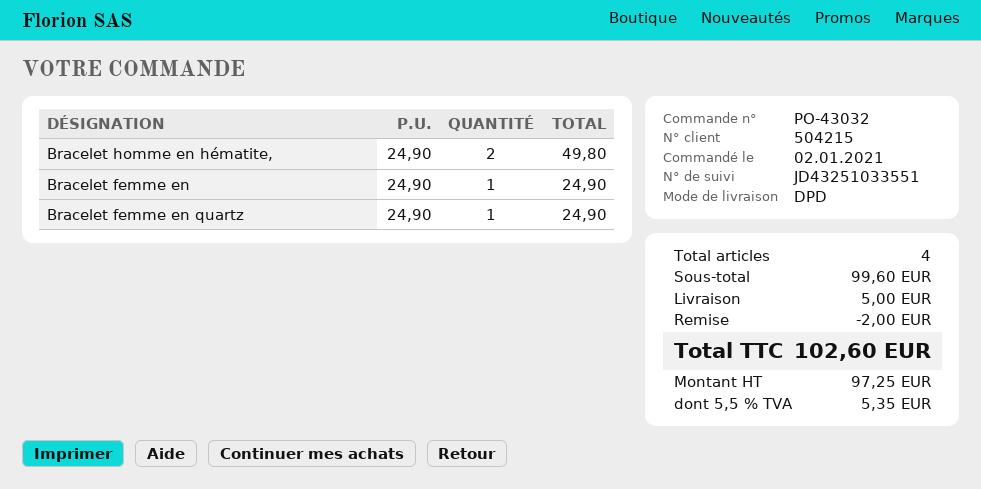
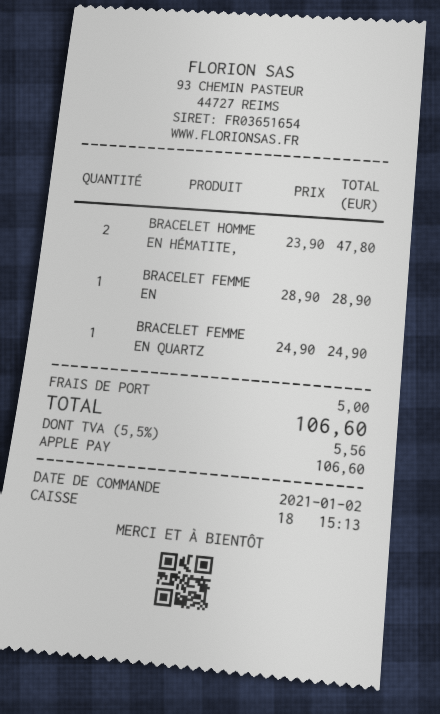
Bracelet homme en hématite,: 2 x 24.90 = 49.80 -> 2 x 23.90 = 47.80
Bracelet femme en: 1 x 24.90 = 24.90 -> 1 x 28.90 = 28.90
discount: 2.00 -> none
tax: 5.5% = 5.35 -> 5.5% = 5.56
total: 102.60 -> 106.60

